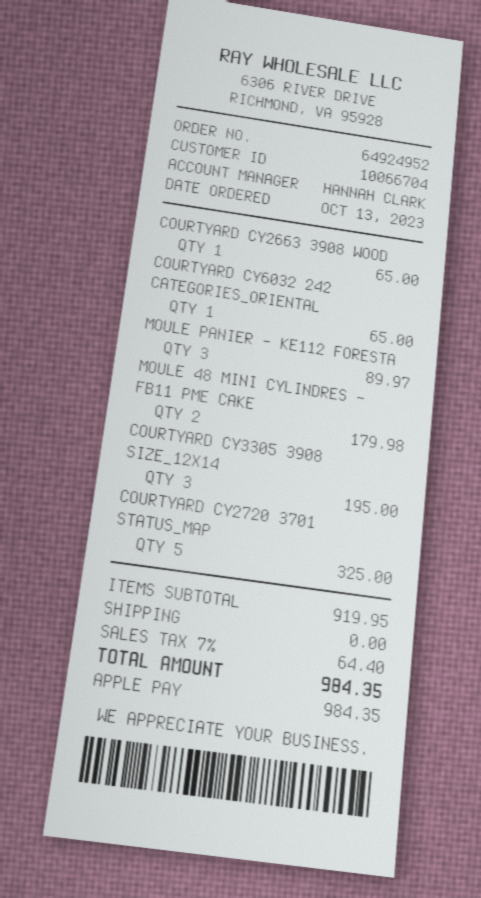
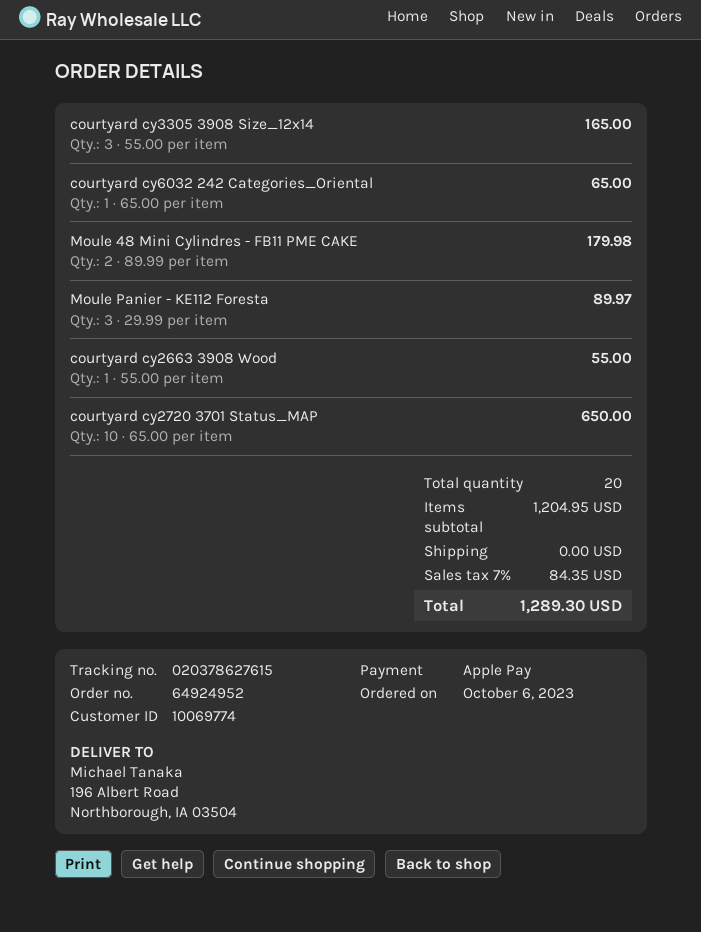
order date: 2023-10-13 -> 2023-10-06
customer number: 10066704 -> 10069774
COURTYARD CY2663 3908 WOOD: 1 for 65.00 -> 1 for 55.00
COURTYARD CY3305 3908 SIZE_12X14: 3 for 195.00 -> 3 for 165.00
COURTYARD CY2720 3701 STATUS_MAP: 5 for 325.00 -> 10 for 650.00
subtotal: 919.95 -> 1204.95
tax: 7% = 64.40 -> 7% = 84.35
total: 984.35 -> 1289.30

